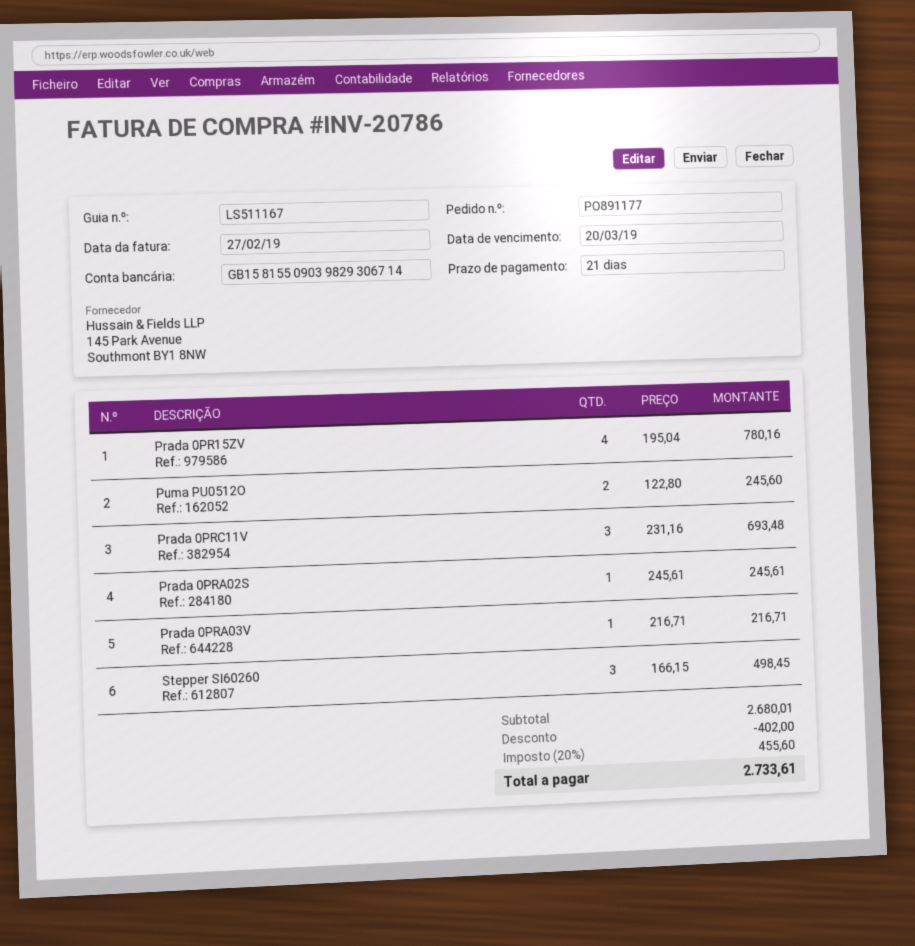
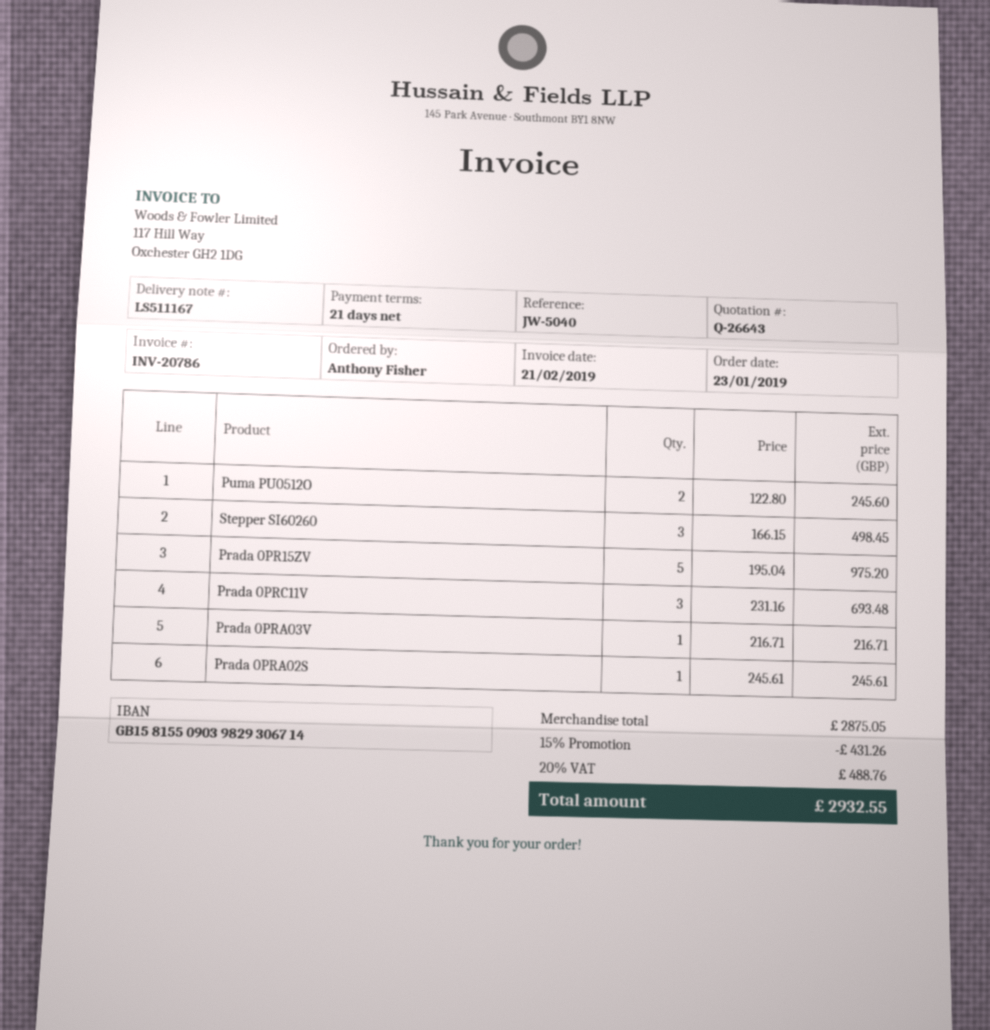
invoice date: 2019-02-27 -> 2019-02-21
Prada 0PR15ZV: 4 x 195.04 = 780.16 -> 5 x 195.04 = 975.20
subtotal: 2680.01 -> 2875.05
discount: 402.00 -> 431.26
tax: 20% = 455.60 -> 20% = 488.76
total: 2733.61 -> 2932.55

